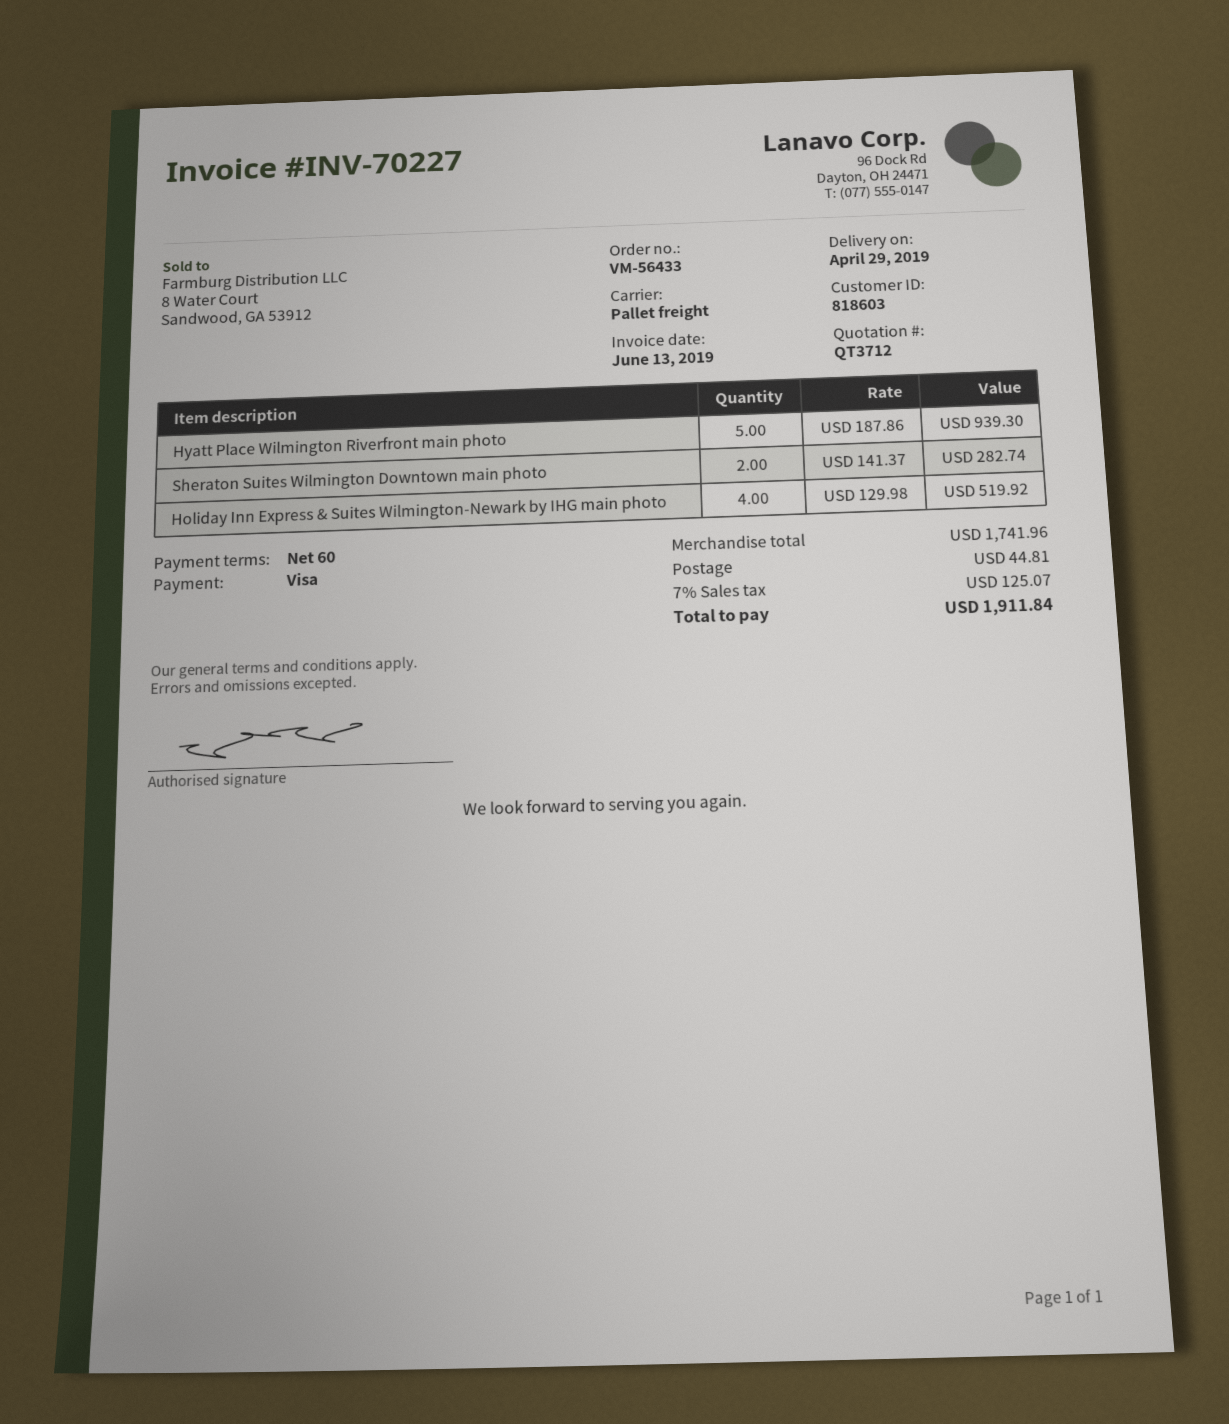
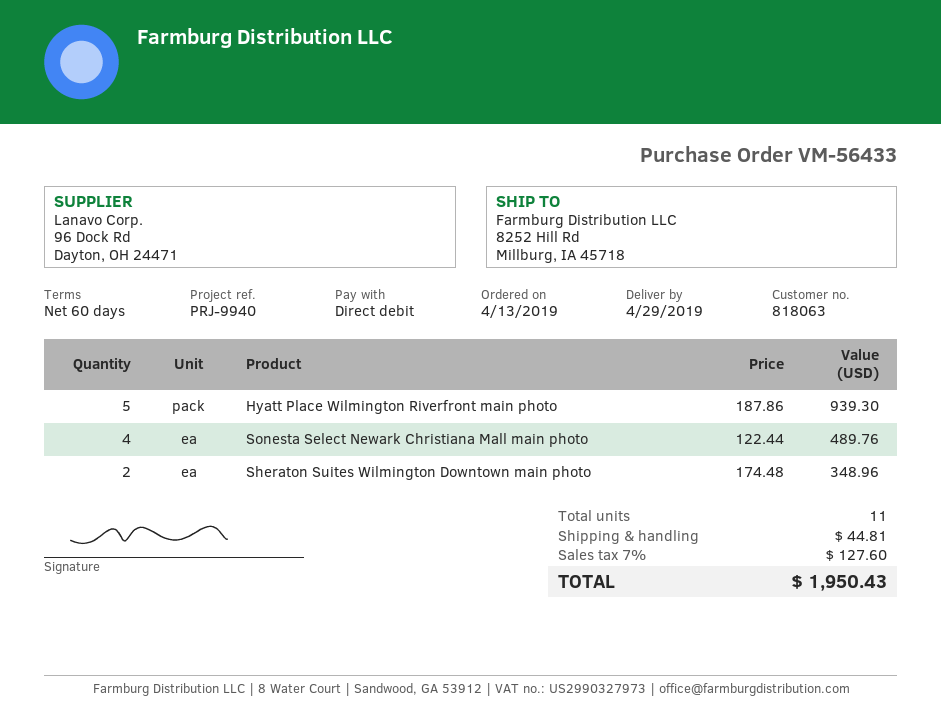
customer number: 818603 -> 818063
payment method: Visa -> direct debit
Sheraton Suites Wilmington Downtown main photo: 2 x 141.37 = 282.74 -> 2 x 174.48 = 348.96
Holiday Inn Express & Suites Wilmington-Newark by IHG main photo: 4 x 129.98 = 519.92 -> none
Sonesta Select Newark Christiana Mall main photo: none -> 4 x 122.44 = 489.76
tax: 7% = 125.07 -> 7% = 127.60
total: 1911.84 -> 1950.43

